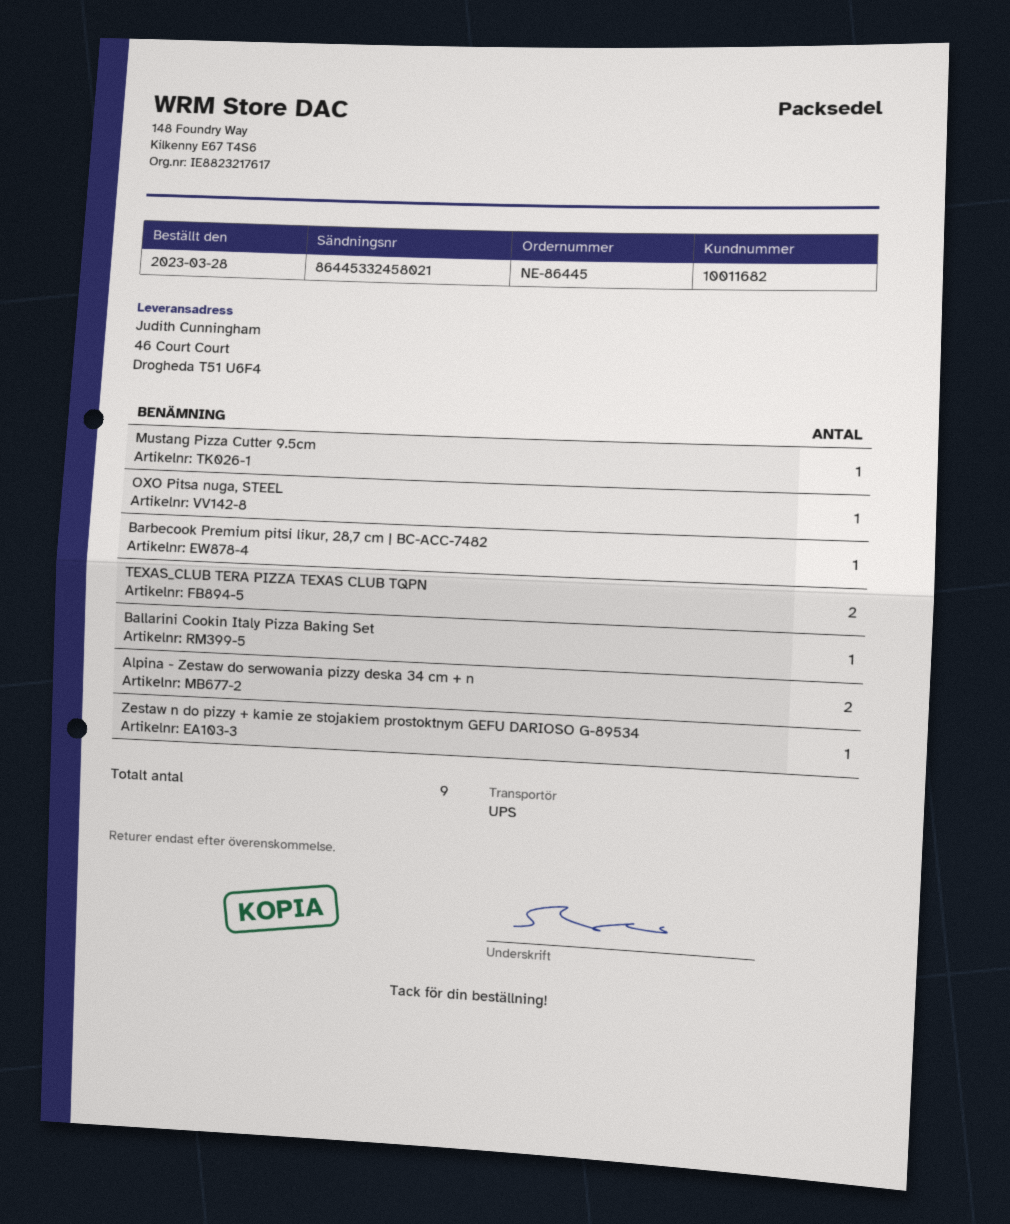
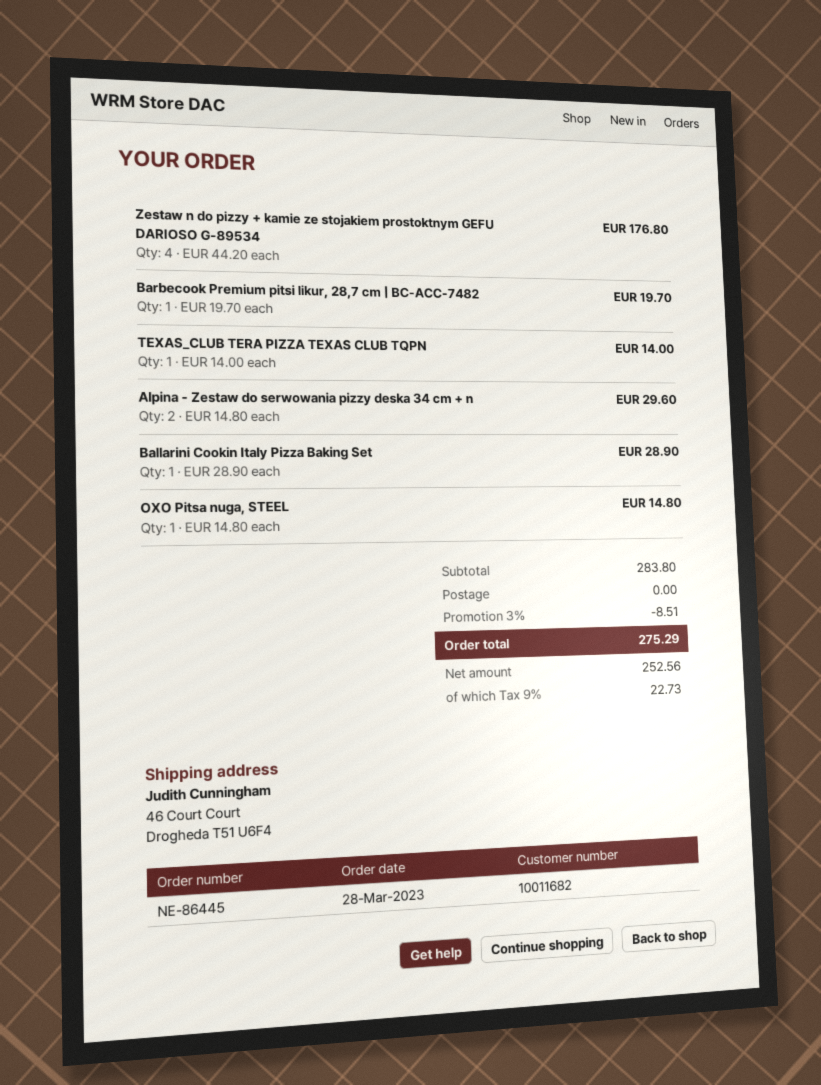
Mustang Pizza Cutter 9.5cm: 1 -> none
TEXAS_CLUB TERA PIZZA TEXAS CLUB TQPN: 2 -> 1
Zestaw n do pizzy + kamie ze stojakiem prostoktnym GEFU DARIOSO G-89534: 1 -> 4

